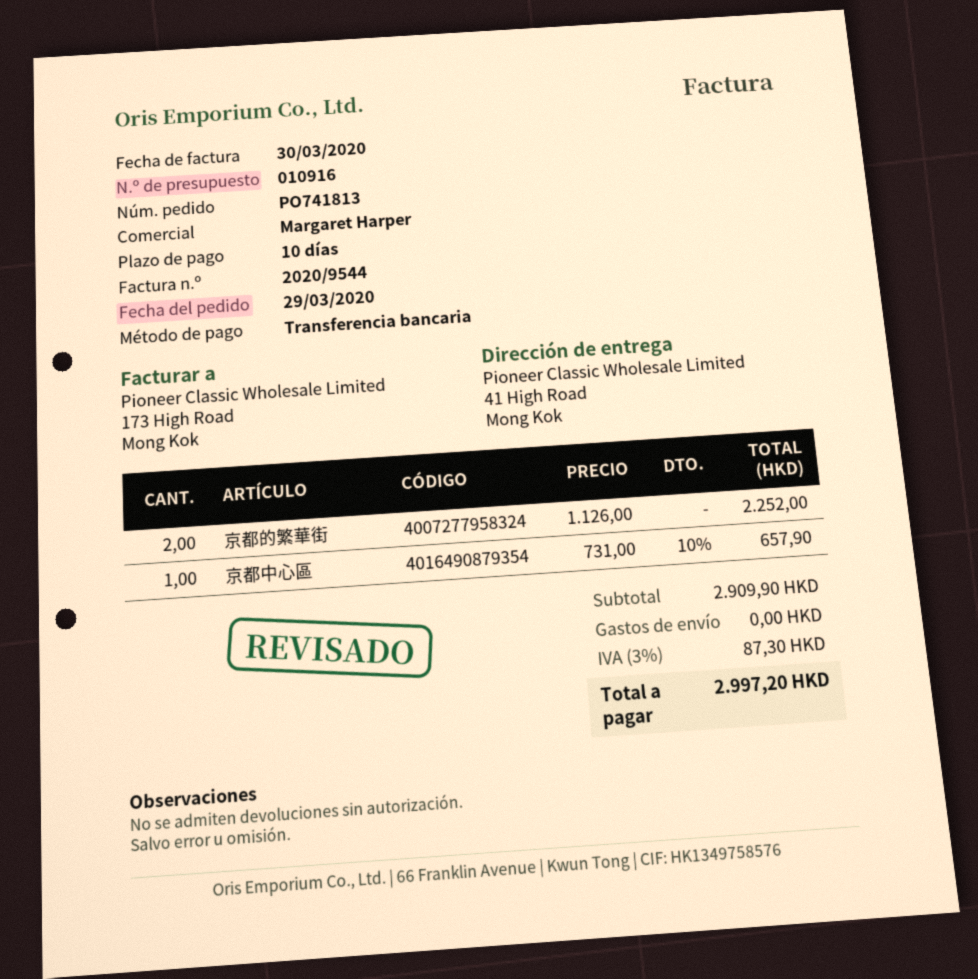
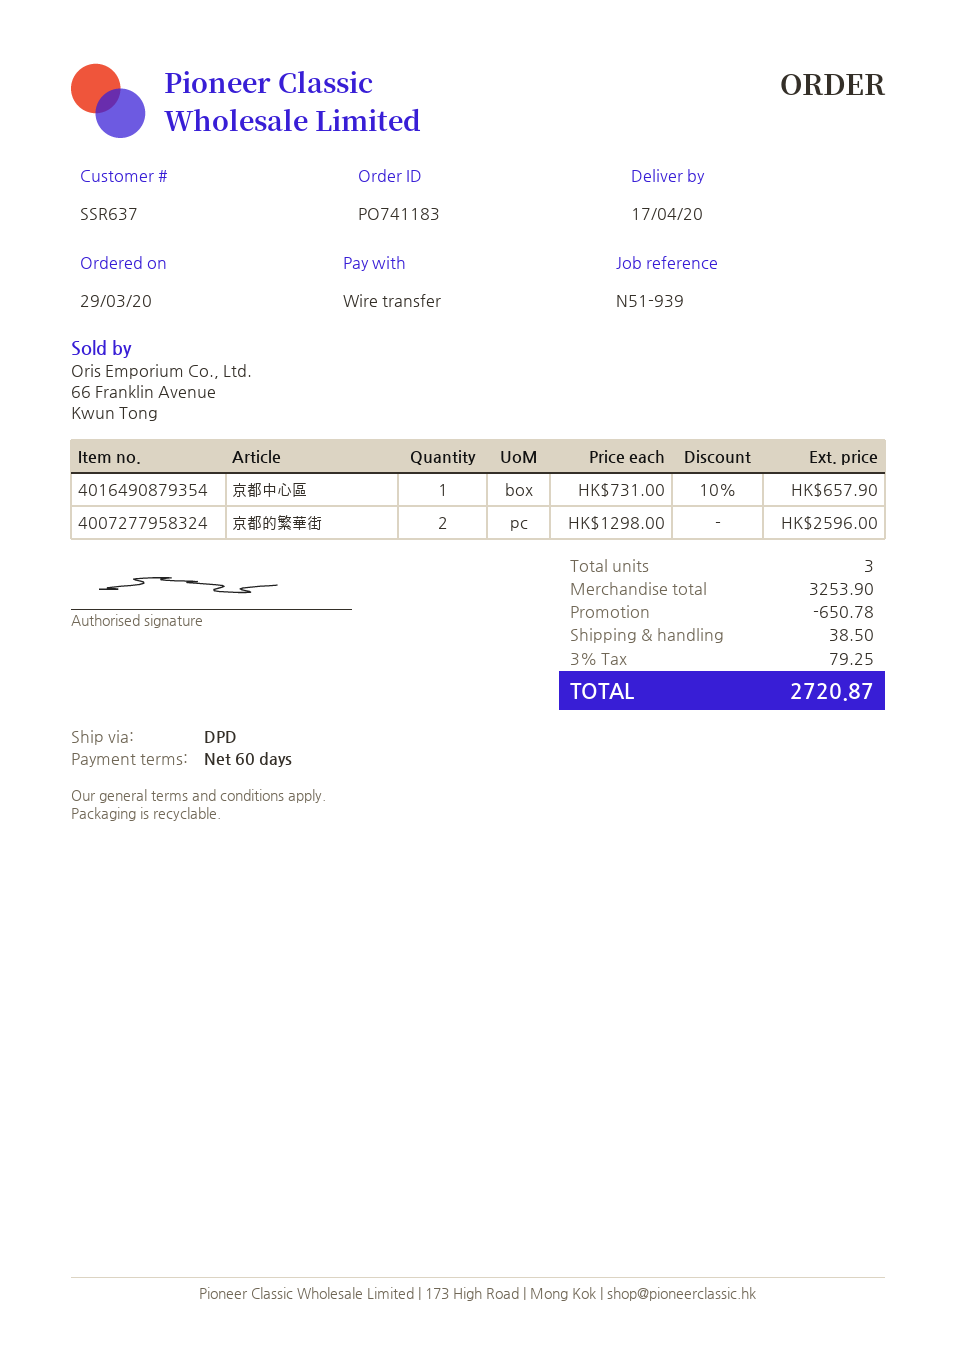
order number: PO741813 -> PO741183
payment terms: 10 days -> 60 days
京都的繁華街: 2 x 1126.00 = 2252.00 -> 2 x 1298.00 = 2596.00
subtotal: 2909.90 -> 3253.90
discount: none -> 650.78
shipping: 0.00 -> 38.50
tax: 3% = 87.30 -> 3% = 79.25
total: 2997.20 -> 2720.87

